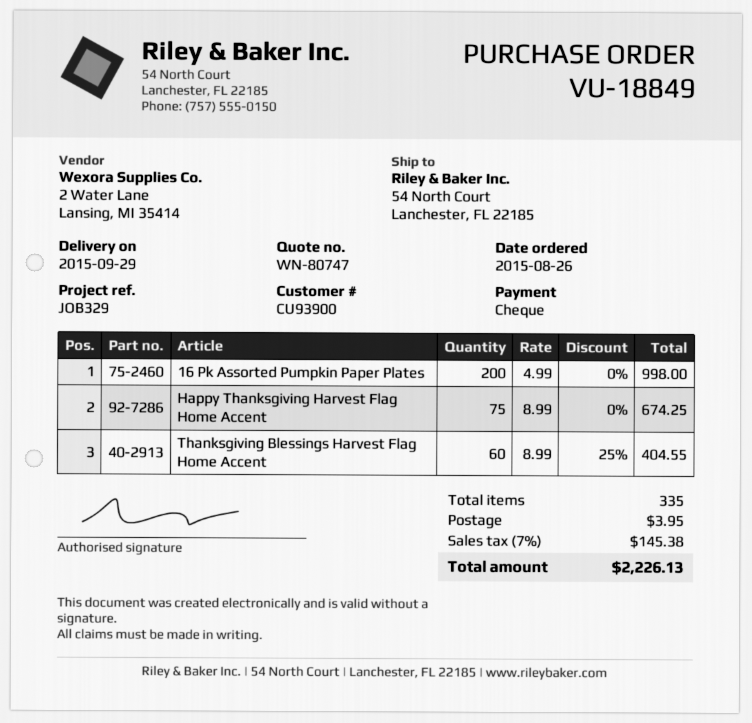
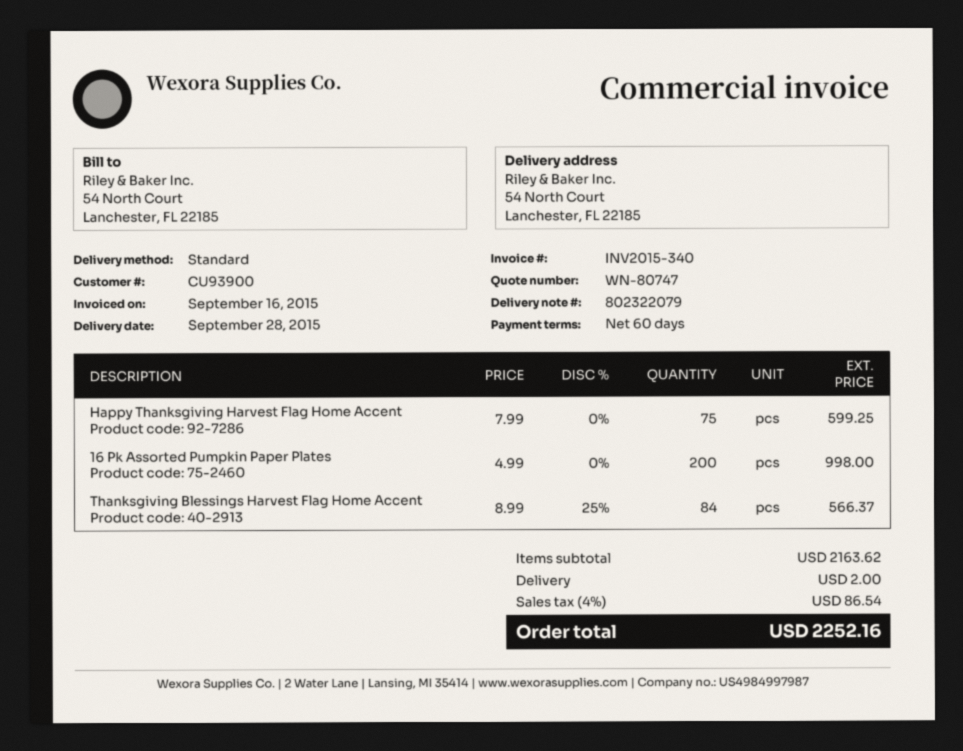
delivery date: 2015-09-29 -> 2015-09-28
Happy Thanksgiving Harvest Flag Home Accent: 75 x 8.99 = 674.25 -> 75 x 7.99 = 599.25
Thanksgiving Blessings Harvest Flag Home Accent: 60 x 8.99 - 25% = 404.55 -> 84 x 8.99 - 25% = 566.37
shipping: 3.95 -> 2.00
tax: 7% = 145.38 -> 4% = 86.54
total: 2226.13 -> 2252.16

